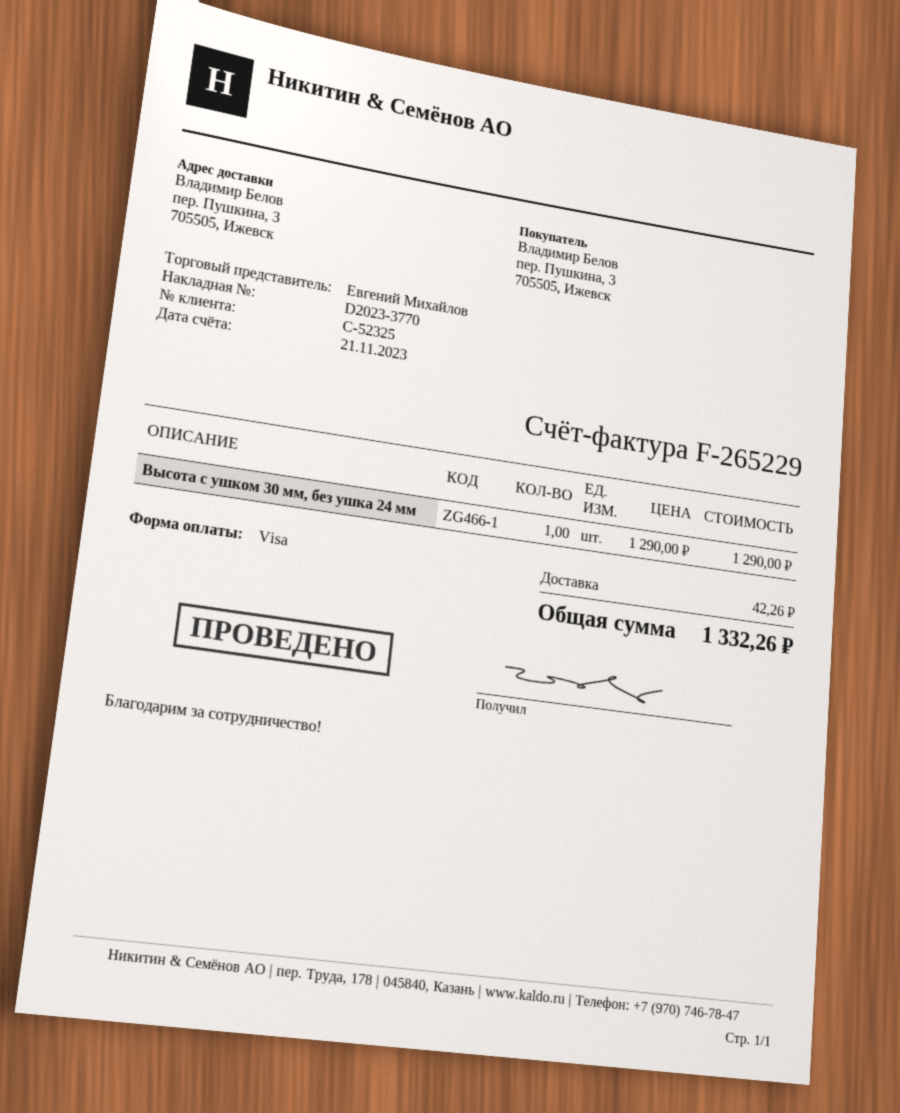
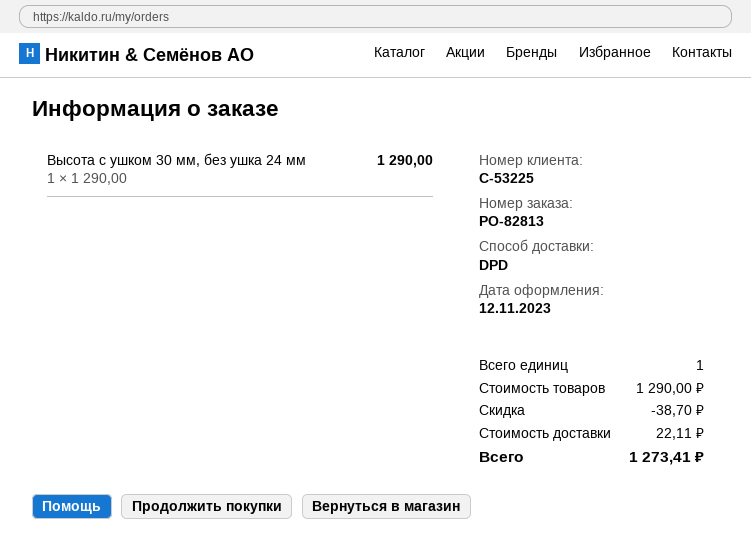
customer number: C-52325 -> C-53225
discount: none -> 38.70
shipping: 42.26 -> 22.11
total: 1332.26 -> 1273.41

